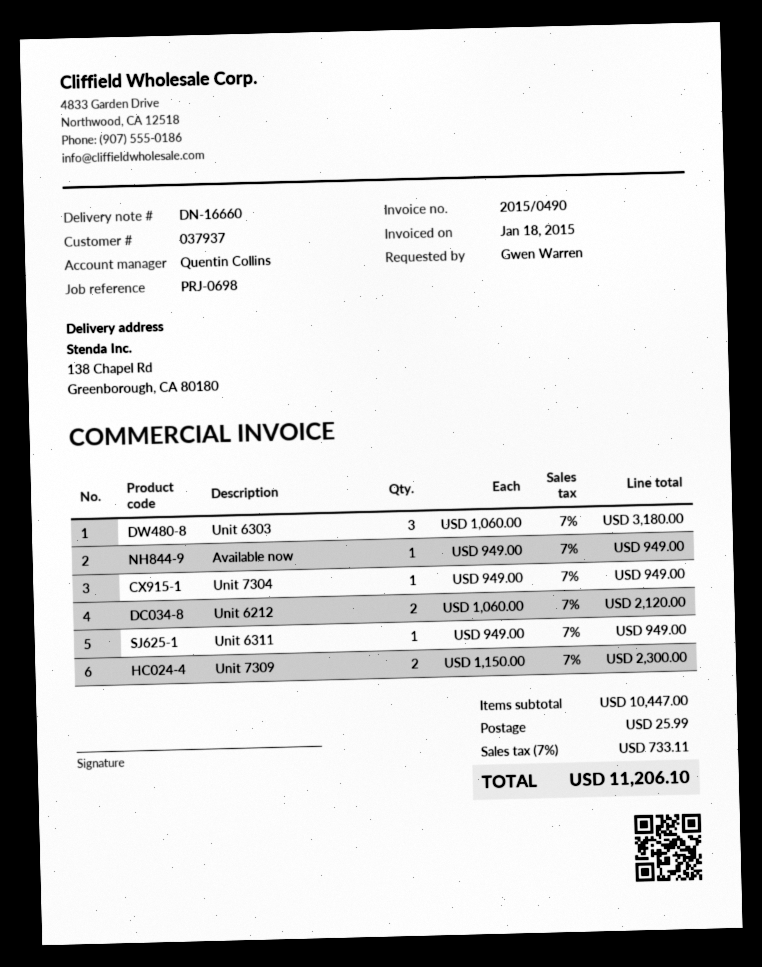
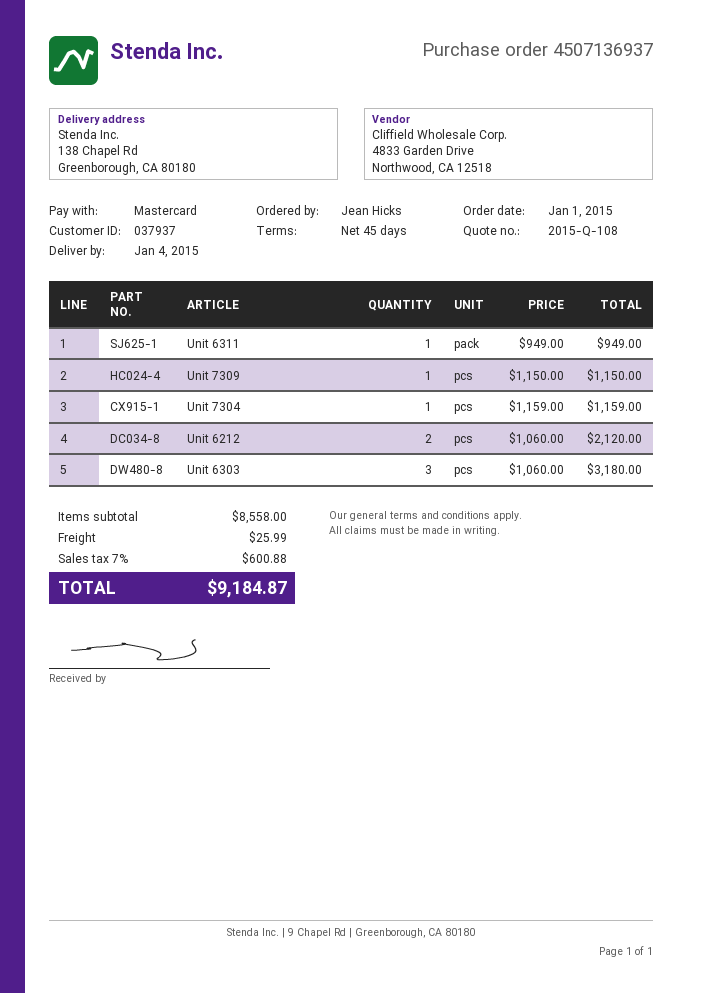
ordered by: Gwen Warren -> Jean Hicks
Available now: 1 x 949.00 = 949.00 -> none
Unit 7304: 1 x 949.00 = 949.00 -> 1 x 1159.00 = 1159.00
Unit 7309: 2 x 1150.00 = 2300.00 -> 1 x 1150.00 = 1150.00
subtotal: 10447.00 -> 8558.00
tax: 7% = 733.11 -> 7% = 600.88
total: 11206.10 -> 9184.87

